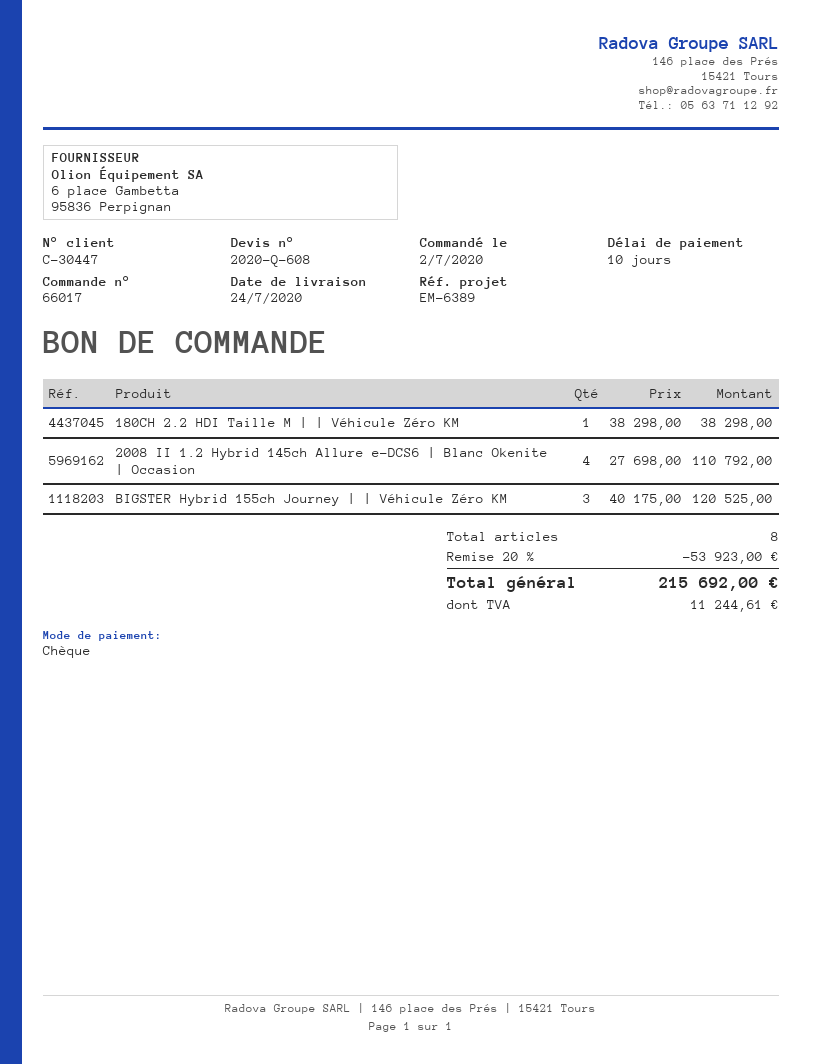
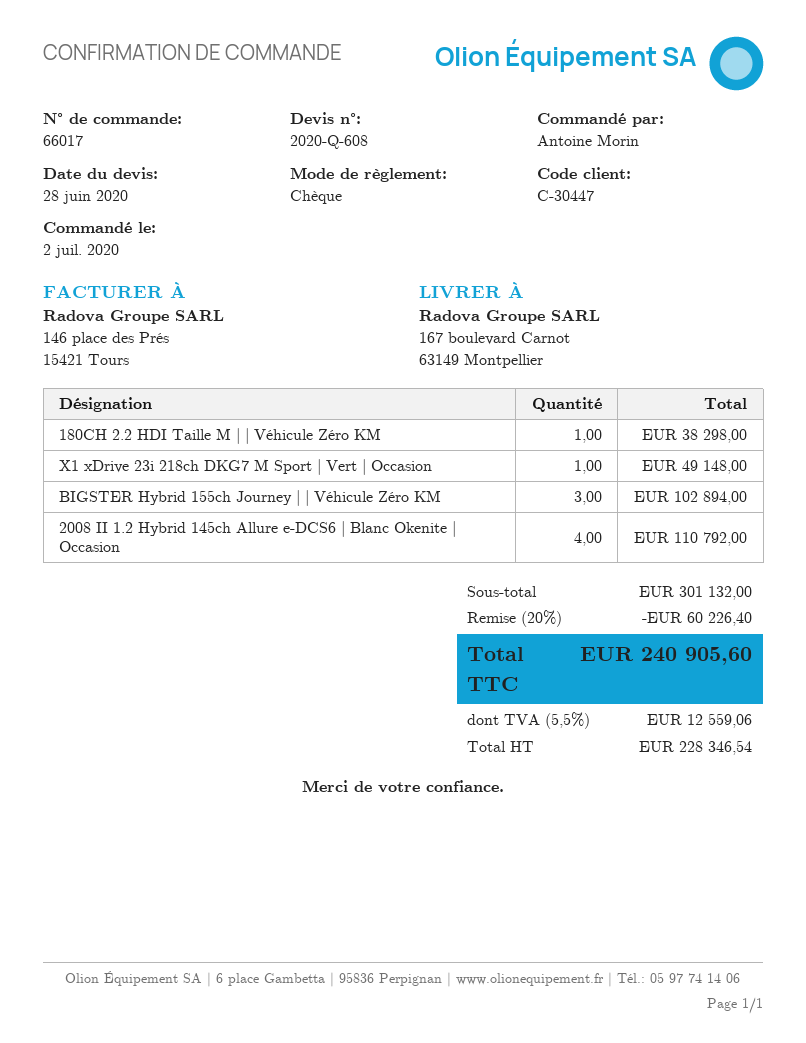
BIGSTER Hybrid 155ch Journey | | Véhicule Zéro KM: 3 for 120525.00 -> 3 for 102894.00
X1 xDrive 23i 218ch DKG7 M Sport | Vert | Occasion: none -> 1 for 49148.00
discount: 20% = 53923.00 -> 20% = 60226.40
tax: 11244.61 -> 12559.06
total: 215692.00 -> 240905.60

